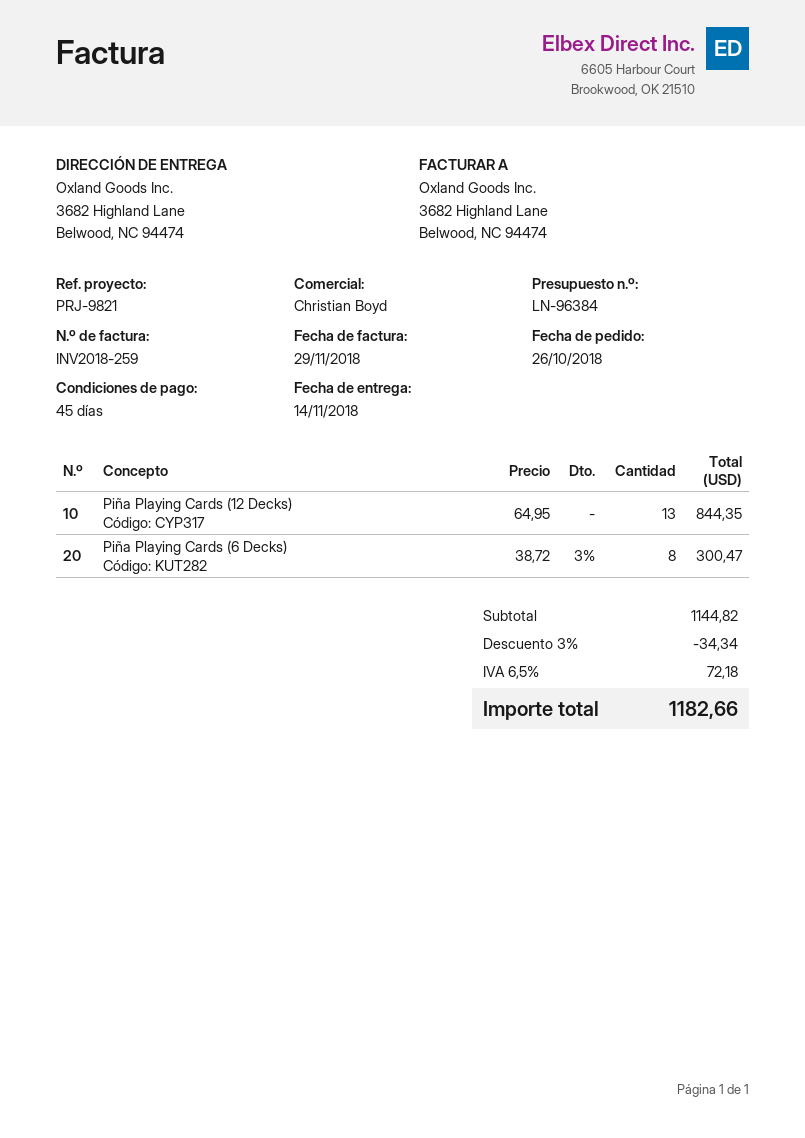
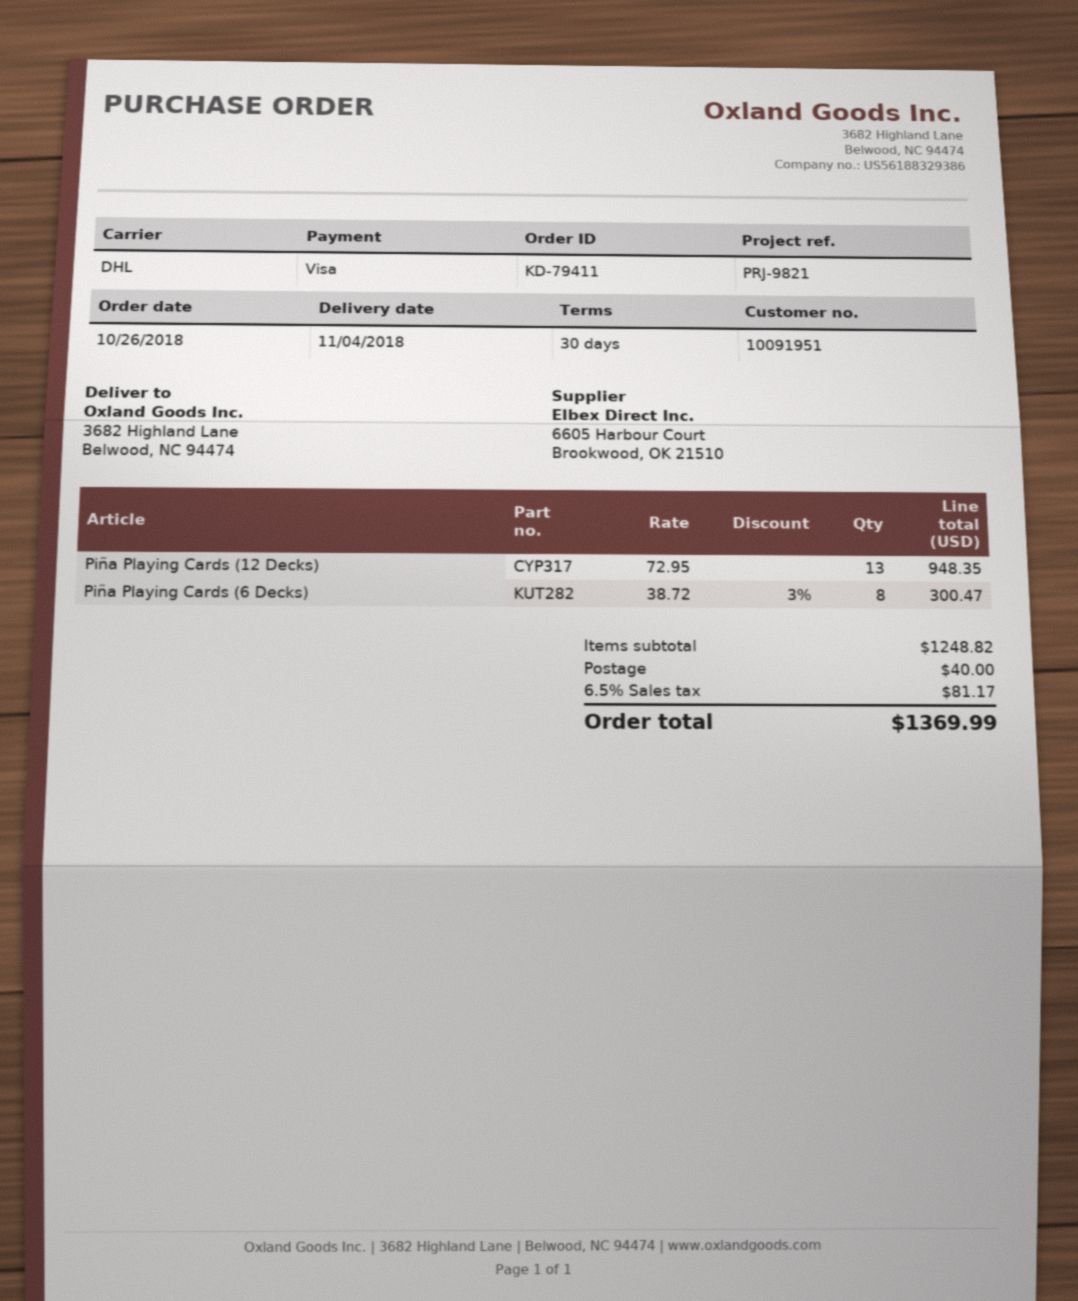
delivery date: 2018-11-14 -> 2018-11-04
payment terms: 45 days -> 30 days
Piña Playing Cards (12 Decks): 13 x 64.95 = 844.35 -> 13 x 72.95 = 948.35
subtotal: 1144.82 -> 1248.82
discount: 3% = 34.34 -> none
shipping: none -> 40.00
tax: 6.5% = 72.18 -> 6.5% = 81.17
total: 1182.66 -> 1369.99

